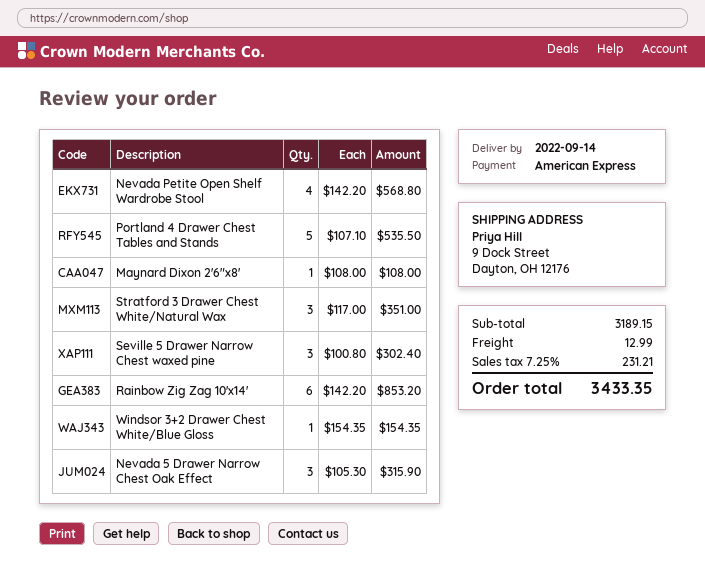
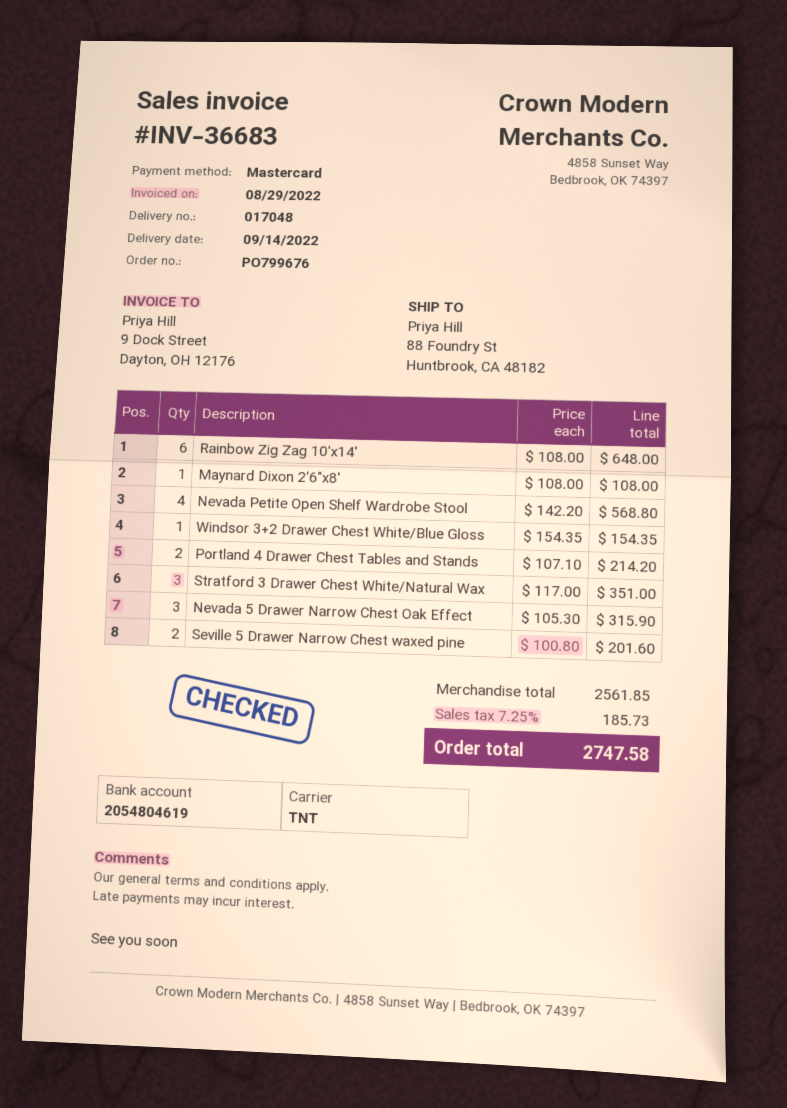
payment method: American Express -> Mastercard
ship to: 9 Dock Street, Dayton, OH 12176 -> 88 Foundry St, Huntbrook, CA 48182
Portland 4 Drawer Chest Tables and Stands: 5 x 107.10 = 535.50 -> 2 x 107.10 = 214.20
Seville 5 Drawer Narrow Chest waxed pine: 3 x 100.80 = 302.40 -> 2 x 100.80 = 201.60
Rainbow Zig Zag 10'x14': 6 x 142.20 = 853.20 -> 6 x 108.00 = 648.00
subtotal: 3189.15 -> 2561.85
shipping: 12.99 -> none
tax: 7.25% = 231.21 -> 7.25% = 185.73
total: 3433.35 -> 2747.58

